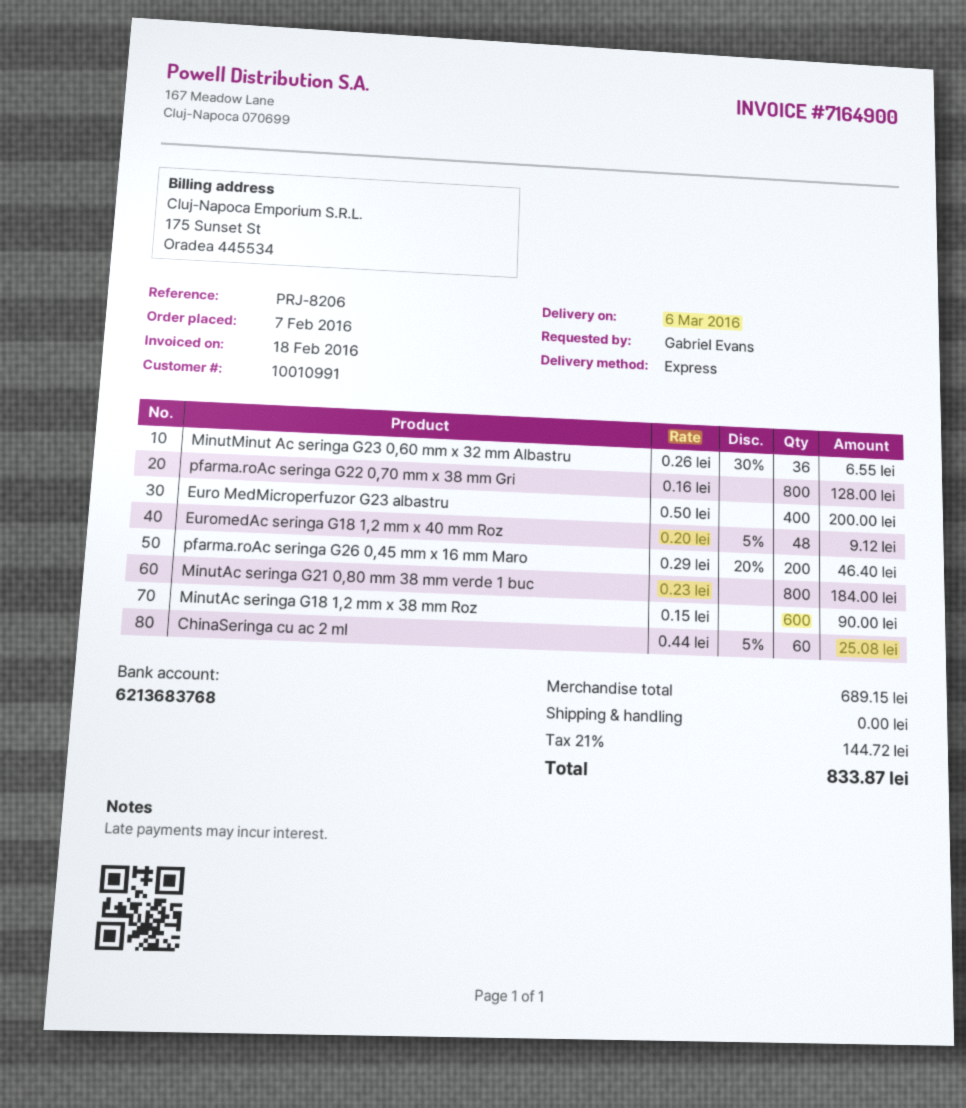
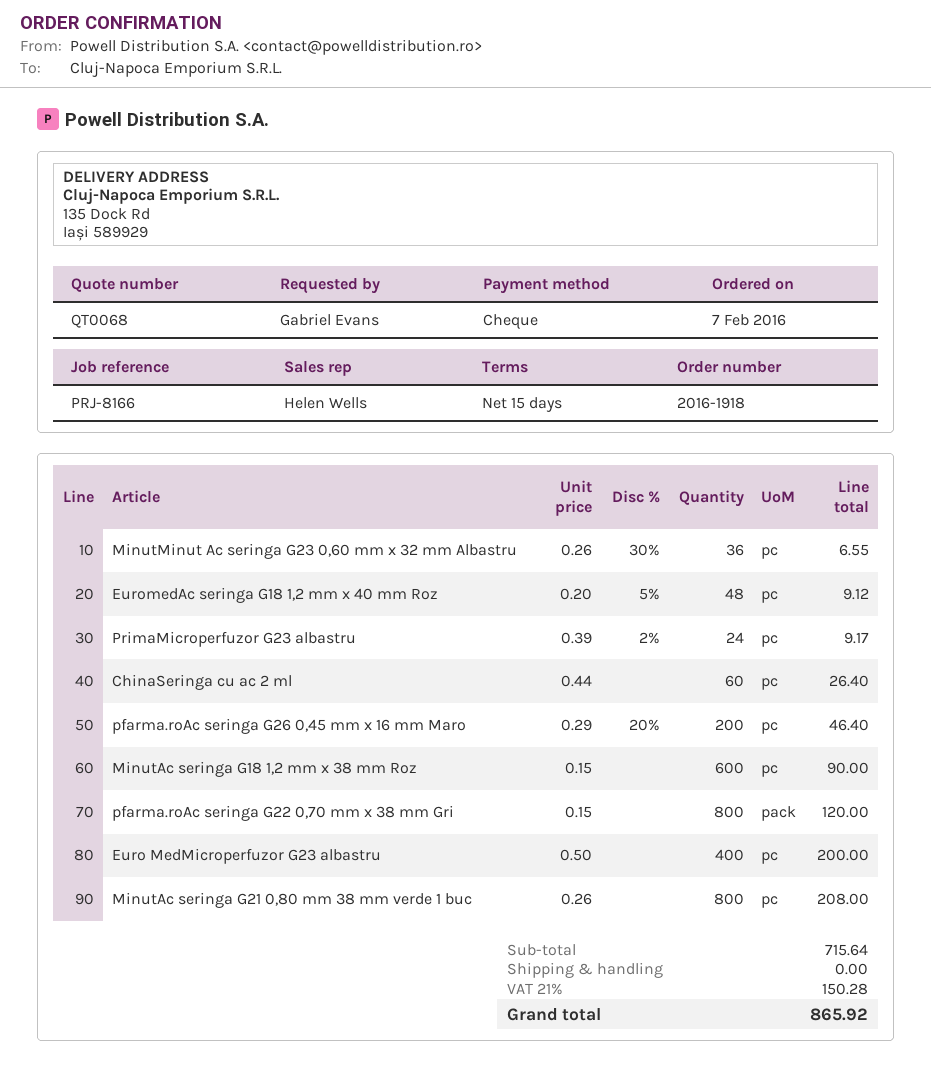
reference: PRJ-8206 -> PRJ-8166
pfarma.roAc seringa G22 0,70 mm x 38 mm Gri: 800 x 0.16 = 128.00 -> 800 x 0.15 = 120.00
MinutAc seringa G21 0,80 mm 38 mm verde 1 buc: 800 x 0.23 = 184.00 -> 800 x 0.26 = 208.00
ChinaSeringa cu ac 2 ml: 60 x 0.44 - 5% = 25.08 -> 60 x 0.44 = 26.40
PrimaMicroperfuzor G23 albastru: none -> 24 x 0.39 - 2% = 9.17
subtotal: 689.15 -> 715.64
tax: 21% = 144.72 -> 21% = 150.28
total: 833.87 -> 865.92

